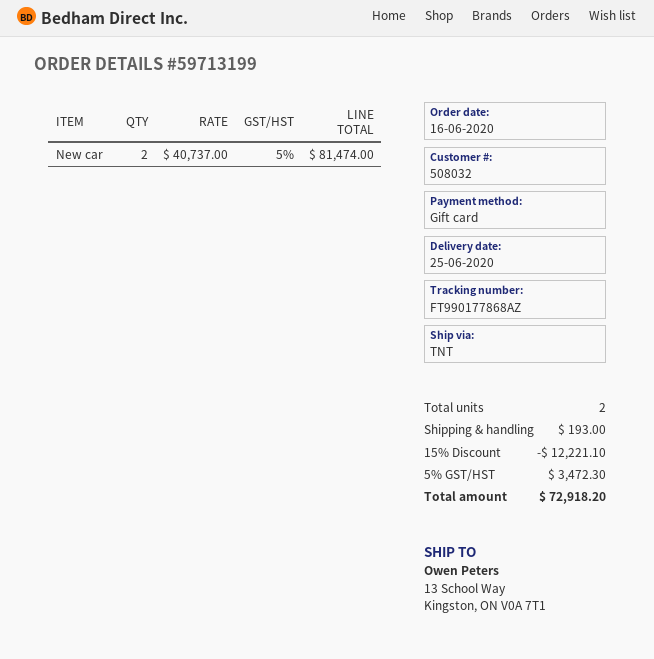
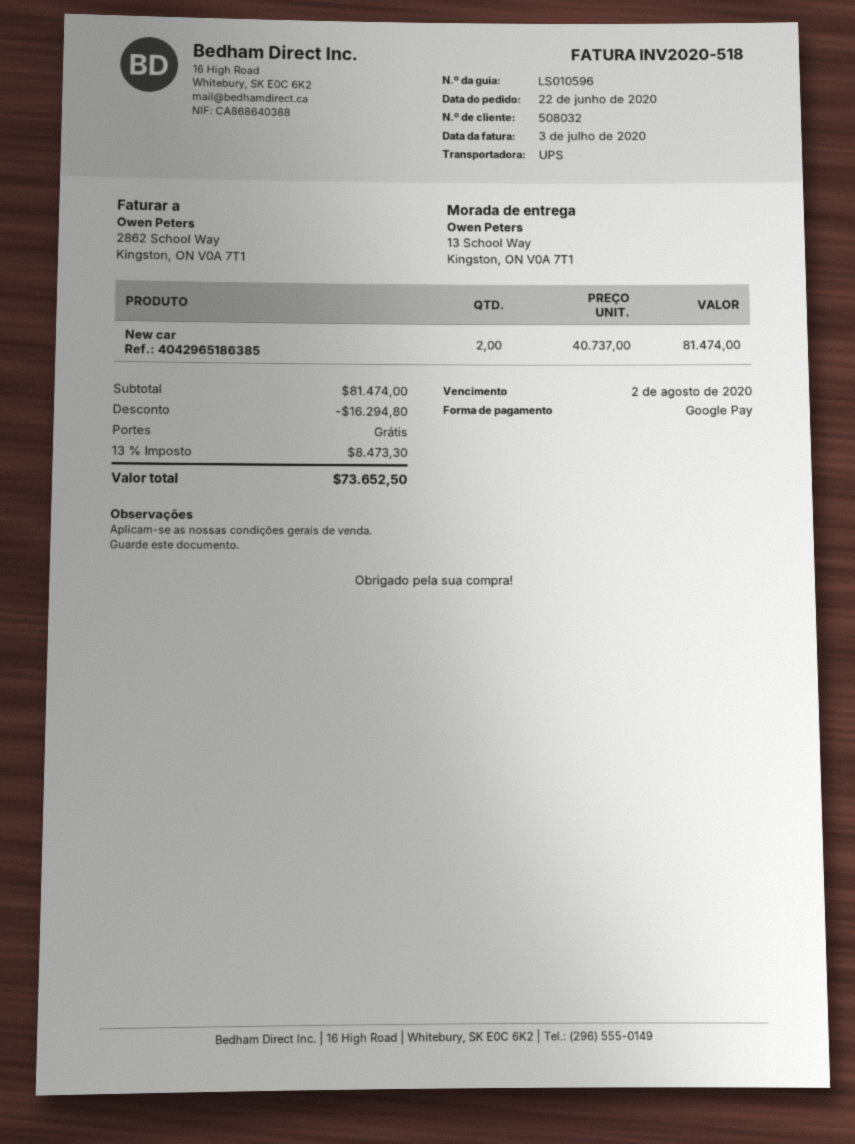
order date: 2020-06-16 -> 2020-06-22
payment method: gift card -> Google Pay
shipping method: TNT -> UPS
discount: 12221.10 -> 16294.80
shipping: 193.00 -> 0.00
tax: 5% = 3472.30 -> 13% = 8473.30
total: 72918.20 -> 73652.50

